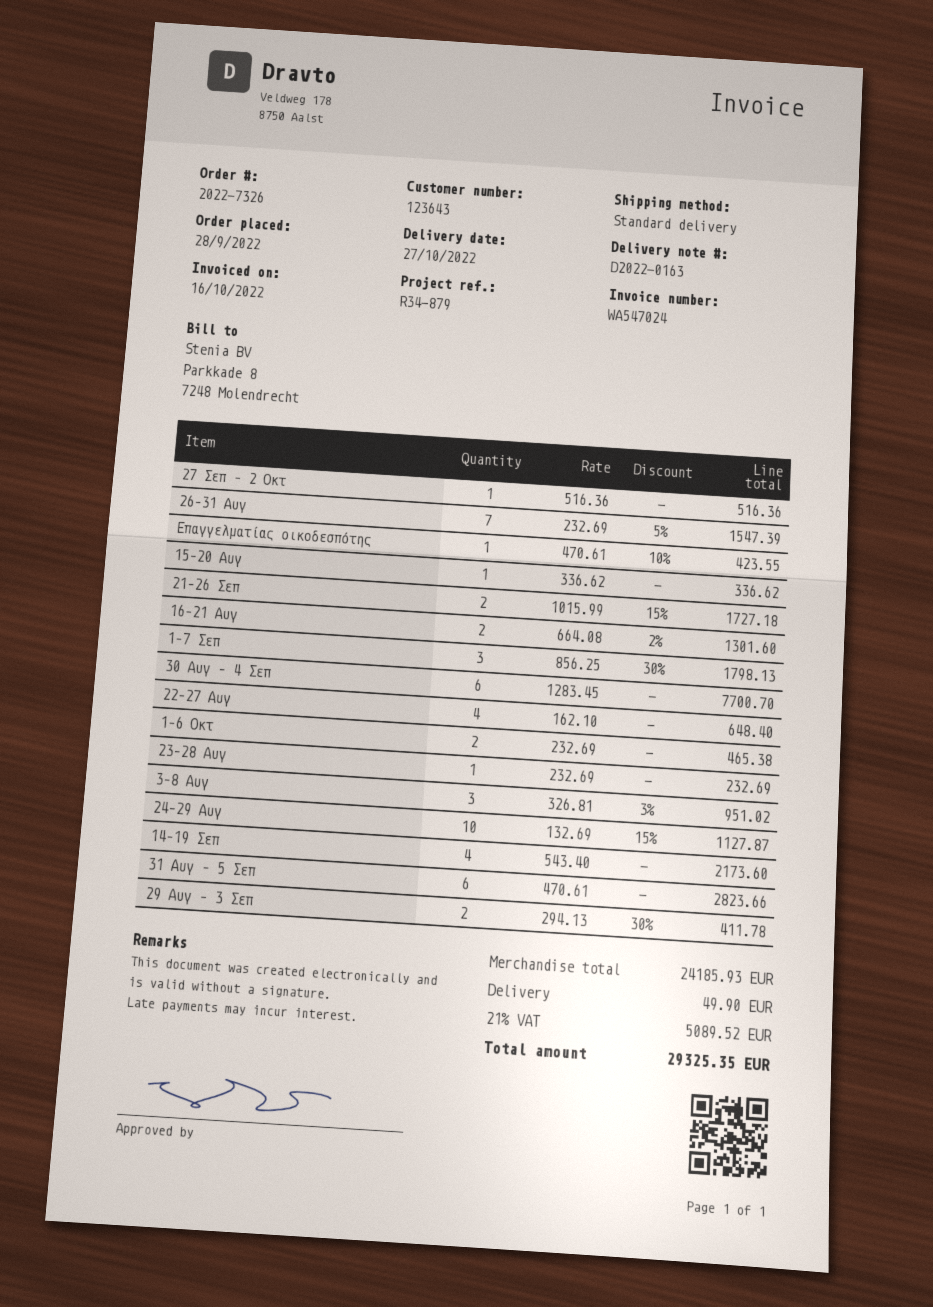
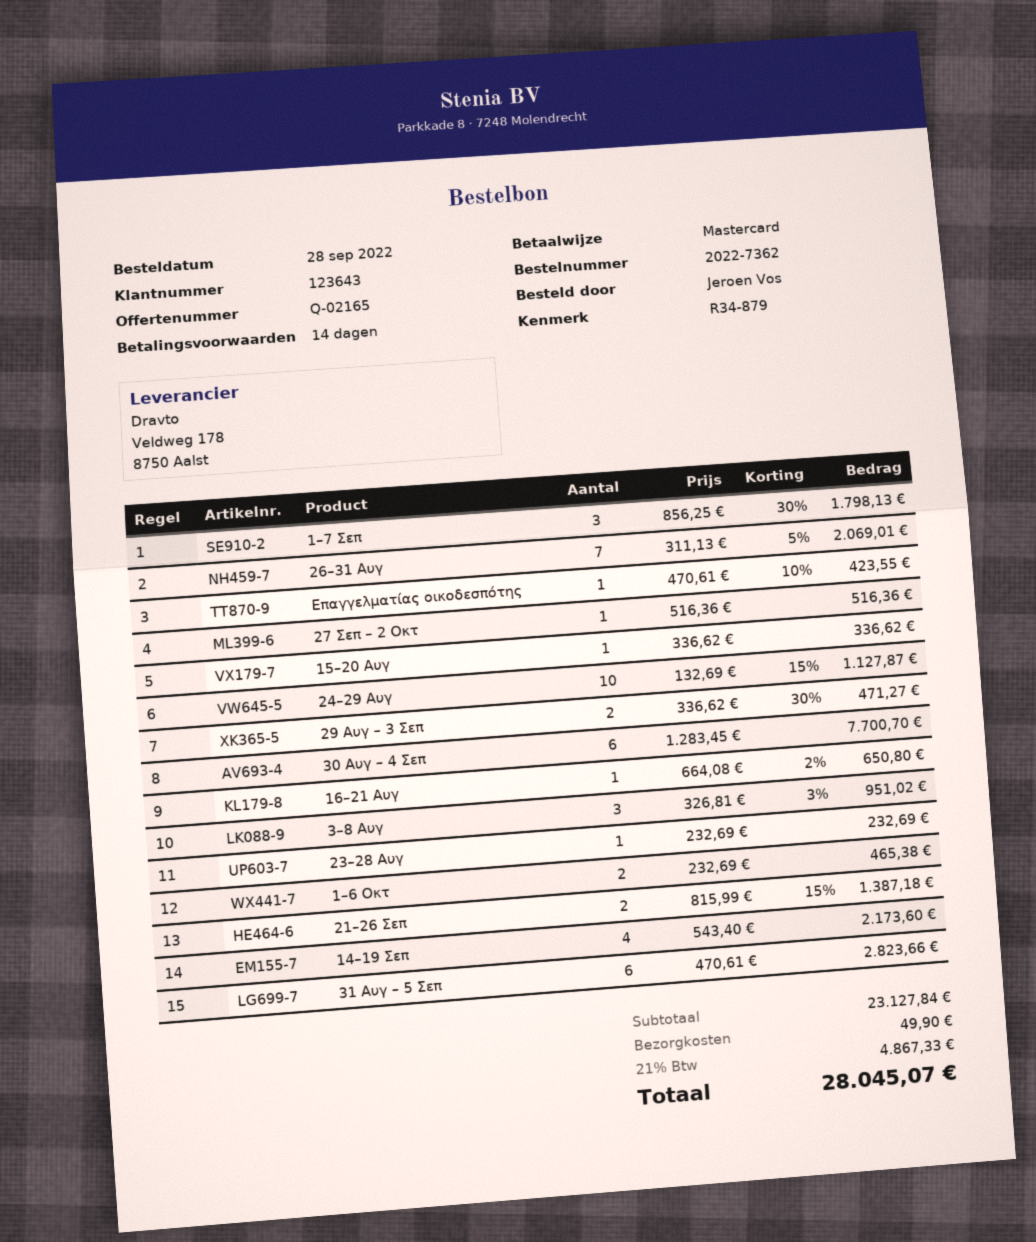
order number: 2022-7326 -> 2022-7362
26–31 Αυγ: 7 x 232.69 - 5% = 1547.39 -> 7 x 311.13 - 5% = 2069.01
21–26 Σεπ: 2 x 1015.99 - 15% = 1727.18 -> 2 x 815.99 - 15% = 1387.18
16–21 Αυγ: 2 x 664.08 - 2% = 1301.60 -> 1 x 664.08 - 2% = 650.80
22–27 Αυγ: 4 x 162.10 = 648.40 -> none
29 Αυγ – 3 Σεπ: 2 x 294.13 - 30% = 411.78 -> 2 x 336.62 - 30% = 471.27
subtotal: 24185.93 -> 23127.84
tax: 21% = 5089.52 -> 21% = 4867.33
total: 29325.35 -> 28045.07

